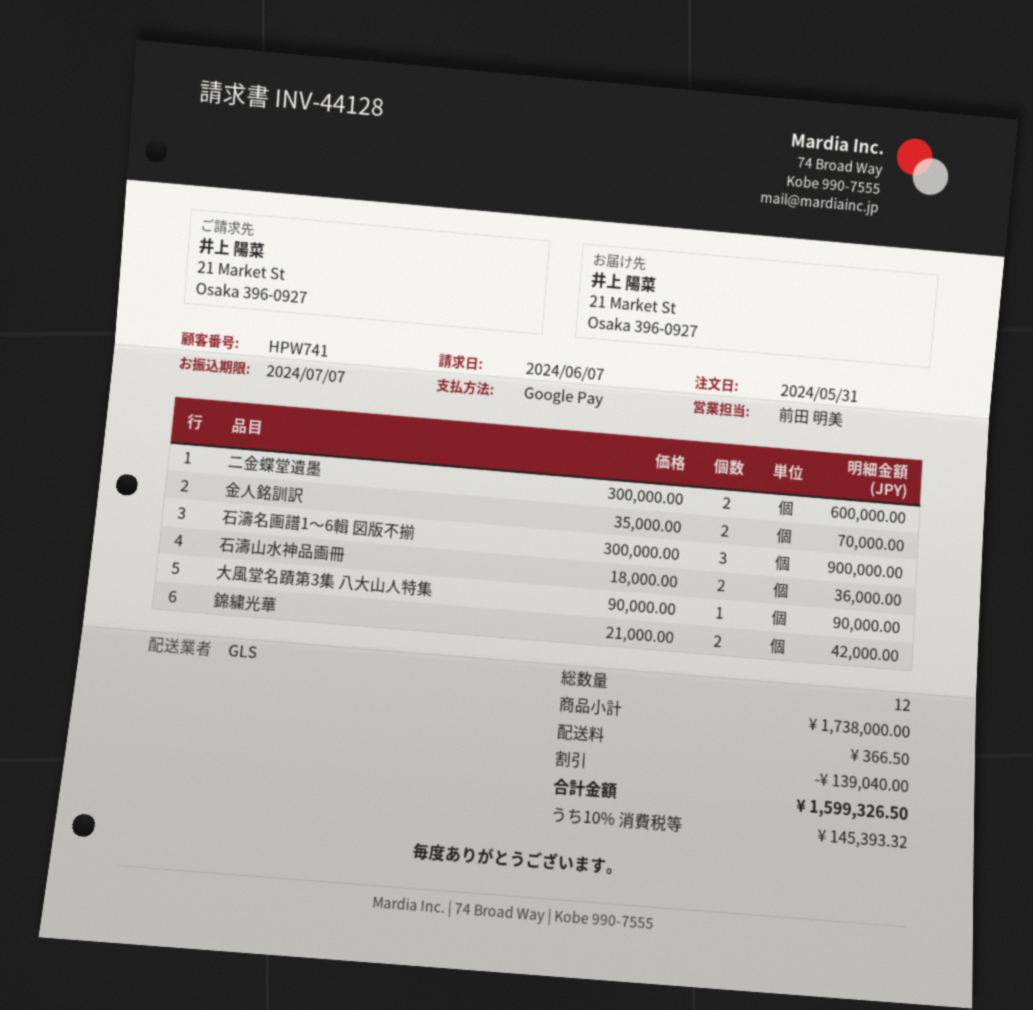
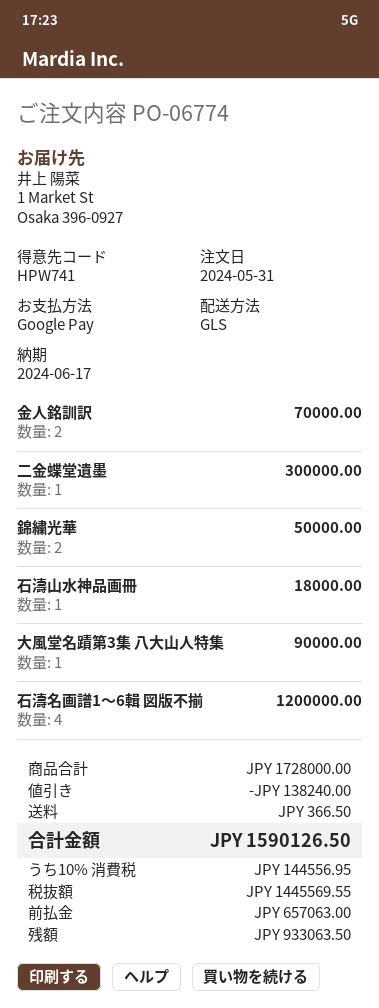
ship to: 21 Market St, Osaka 396-0927 -> 1 Market St, Osaka 396-0927
二金蝶堂遺墨: 2 for 600000.00 -> 1 for 300000.00
石濤名画譜1〜6輯 図版不揃: 3 for 900000.00 -> 4 for 1200000.00
石濤山水神品画冊: 2 for 36000.00 -> 1 for 18000.00
錦繍光華: 2 for 42000.00 -> 2 for 50000.00
subtotal: 1738000.00 -> 1728000.00
discount: 139040.00 -> 138240.00
tax: 10% = 145393.32 -> 10% = 144556.95
total: 1599326.50 -> 1590126.50

